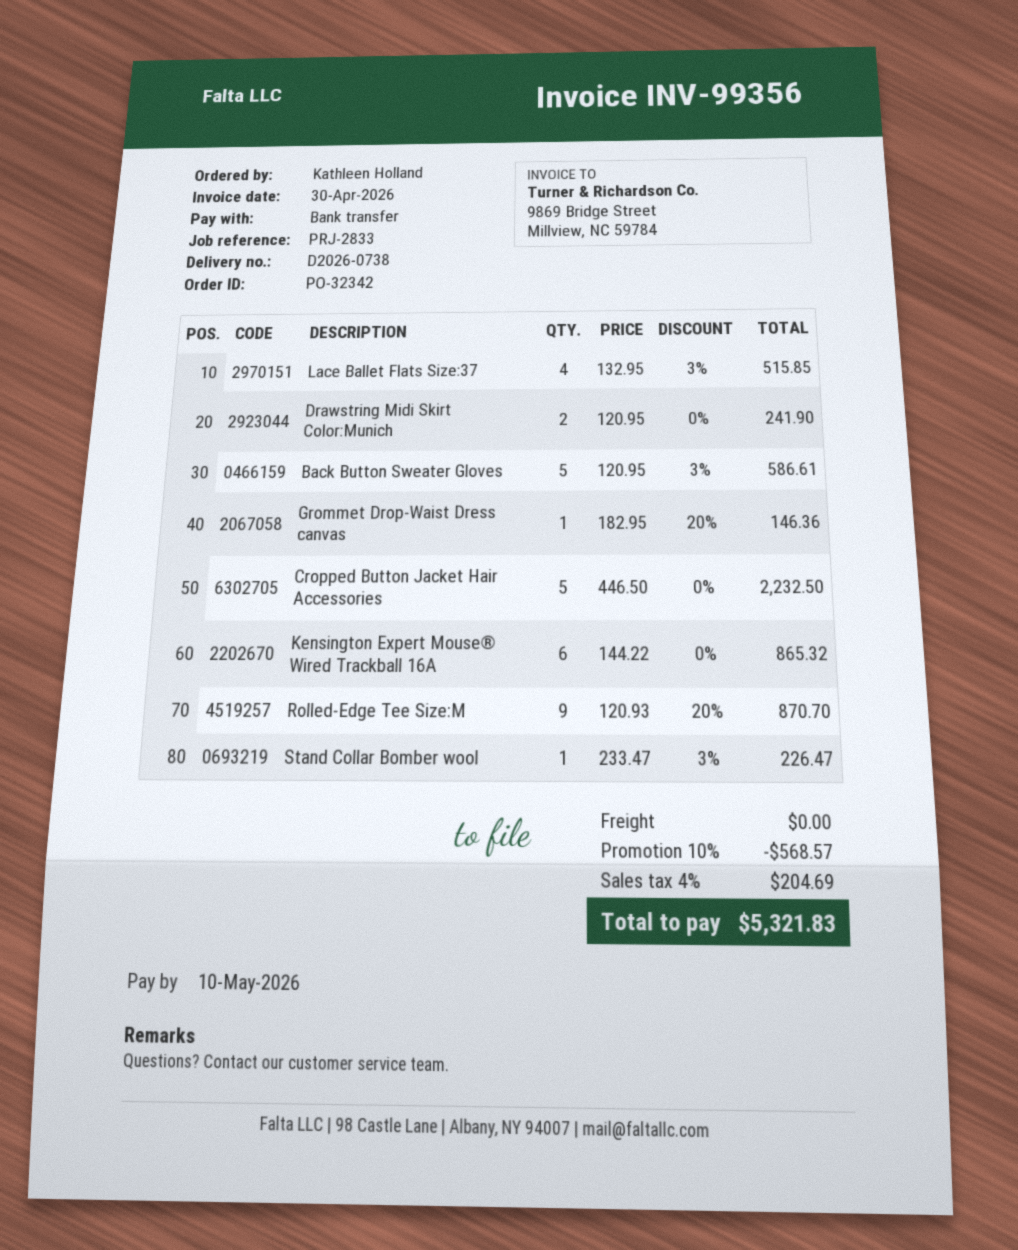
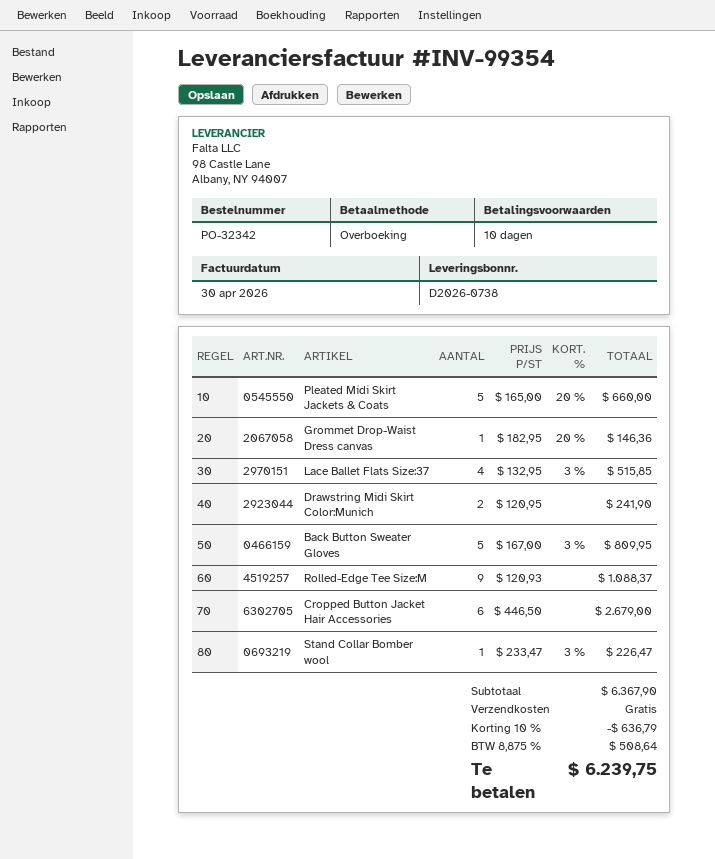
invoice number: INV-99356 -> INV-99354
Back Button Sweater Gloves: 5 x 120.95 - 3% = 586.61 -> 5 x 167.00 - 3% = 809.95
Cropped Button Jacket Hair Accessories: 5 x 446.50 = 2232.50 -> 6 x 446.50 = 2679.00
Kensington Expert Mouse® Wired Trackball 16A: 6 x 144.22 = 865.32 -> none
Rolled-Edge Tee Size:M: 9 x 120.93 - 20% = 870.70 -> 9 x 120.93 = 1088.37
Pleated Midi Skirt Jackets & Coats: none -> 5 x 165.00 - 20% = 660.00
discount: 10% = 568.57 -> 10% = 636.79
tax: 4% = 204.69 -> 8.875% = 508.64
total: 5321.83 -> 6239.75

